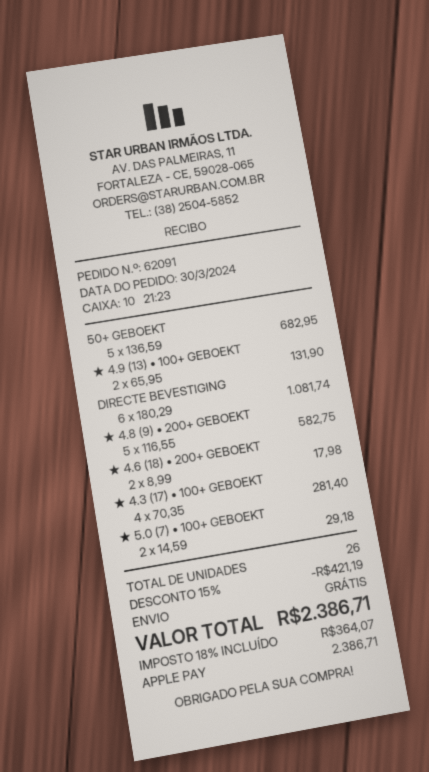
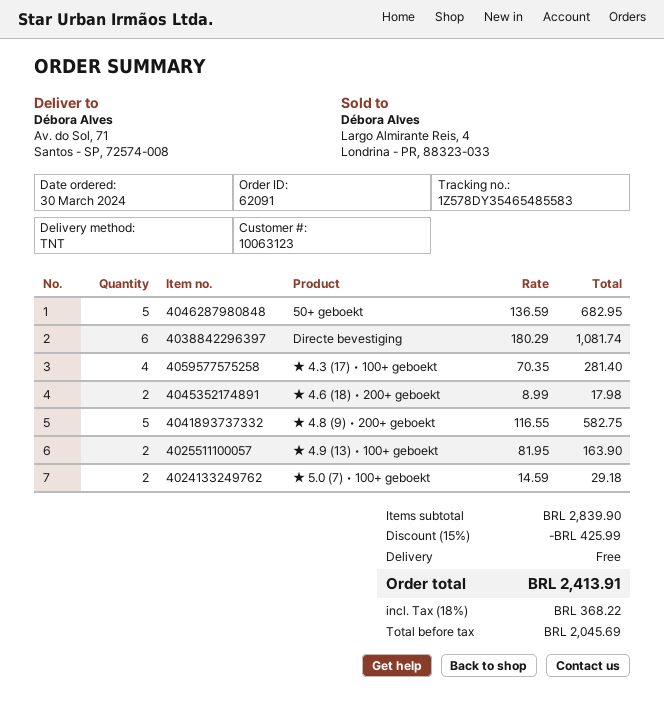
★ 4.9 (13) • 100+ GEBOEKT: 2 x 65.95 = 131.90 -> 2 x 81.95 = 163.90
discount: 15% = 421.19 -> 15% = 425.99
tax: 18% = 364.07 -> 18% = 368.22
total: 2386.71 -> 2413.91

